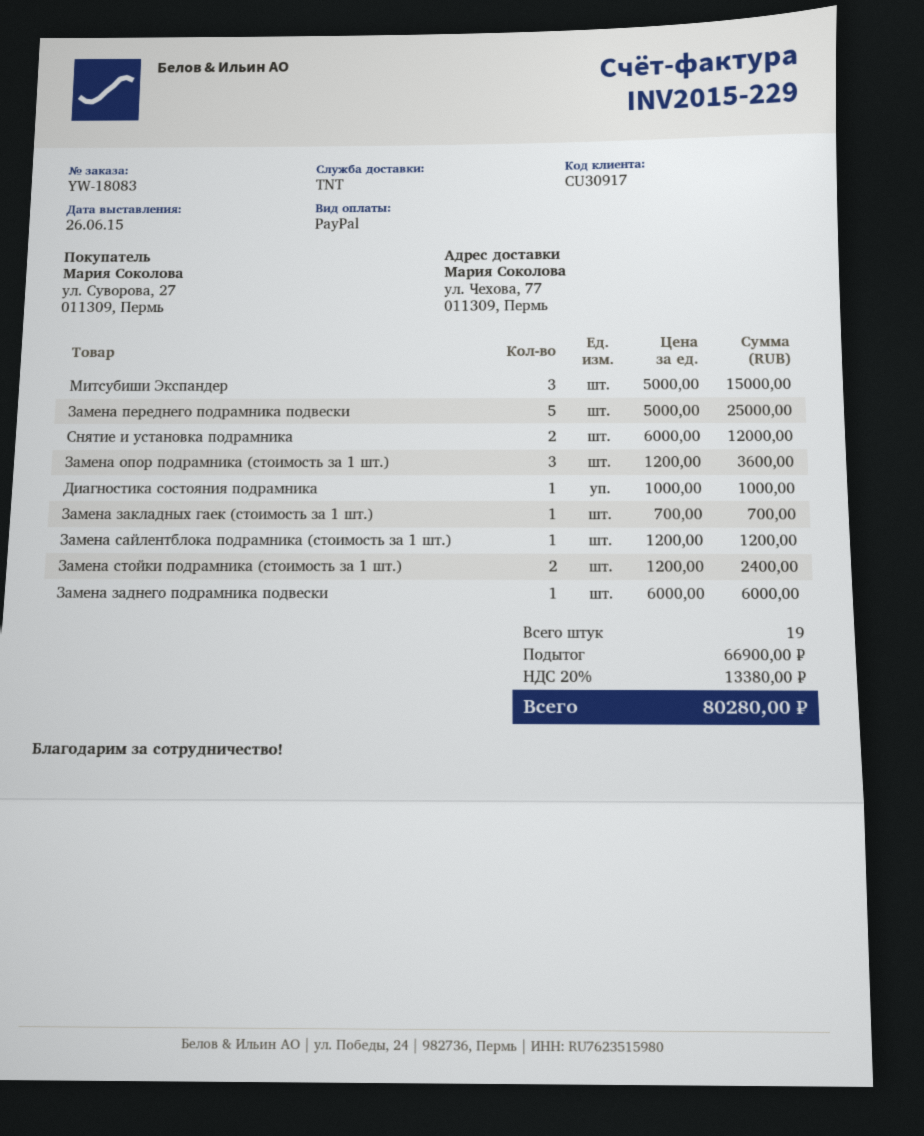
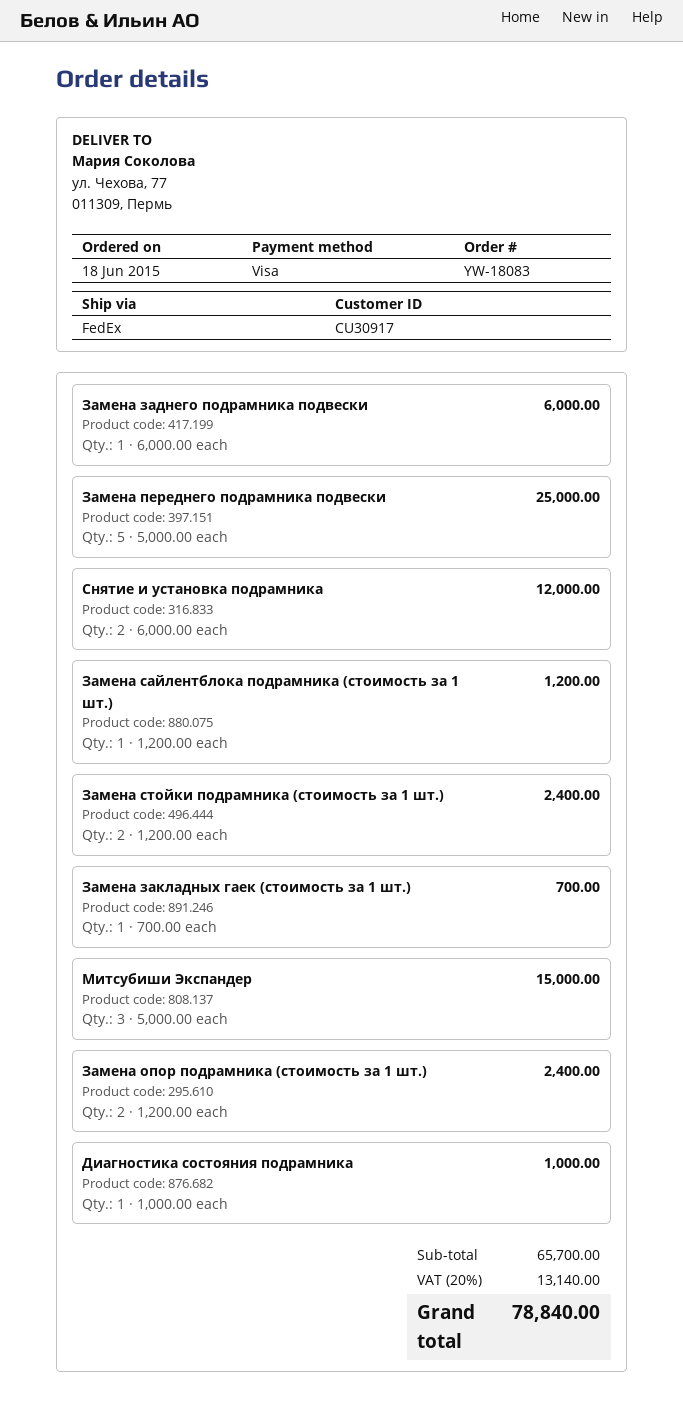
payment method: PayPal -> Visa
shipping method: TNT -> FedEx
Замена опор подрамника (стоимость за 1 шт.): 3 x 1200.00 = 3600.00 -> 2 x 1200.00 = 2400.00
subtotal: 66900.00 -> 65700.00
tax: 20% = 13380.00 -> 20% = 13140.00
total: 80280.00 -> 78840.00

